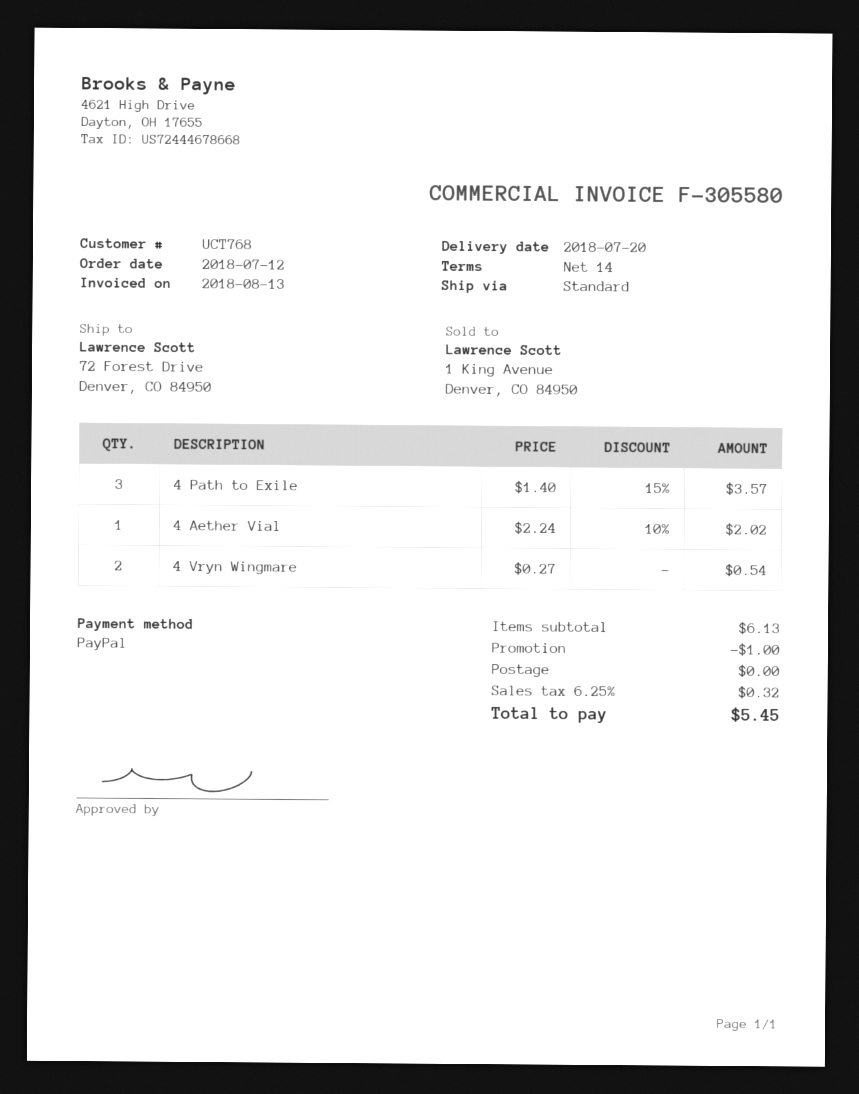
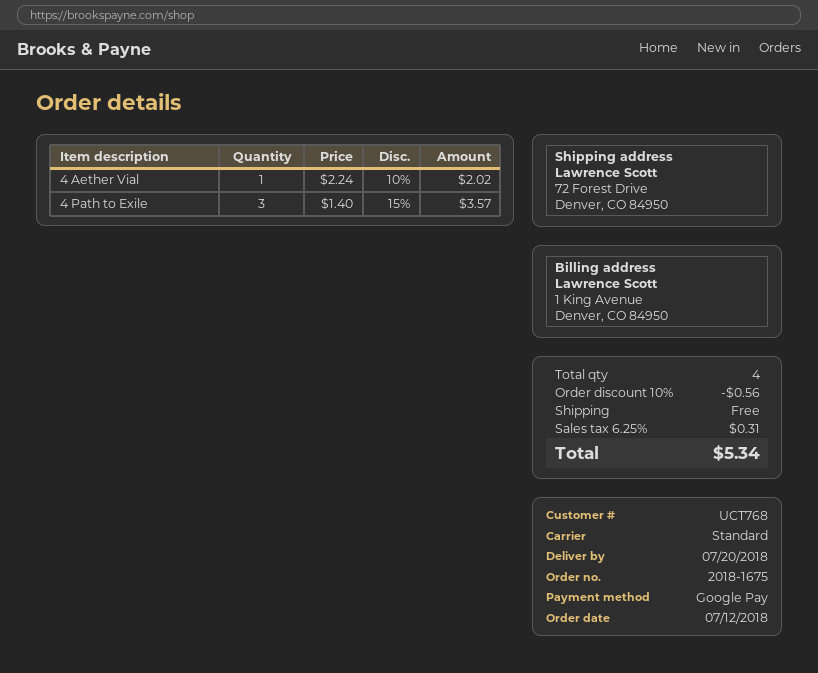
payment method: PayPal -> Google Pay
4 Vryn Wingmare: 2 x 0.27 = 0.54 -> none
discount: 1.00 -> 0.56
tax: 6.25% = 0.32 -> 6.25% = 0.31
total: 5.45 -> 5.34

